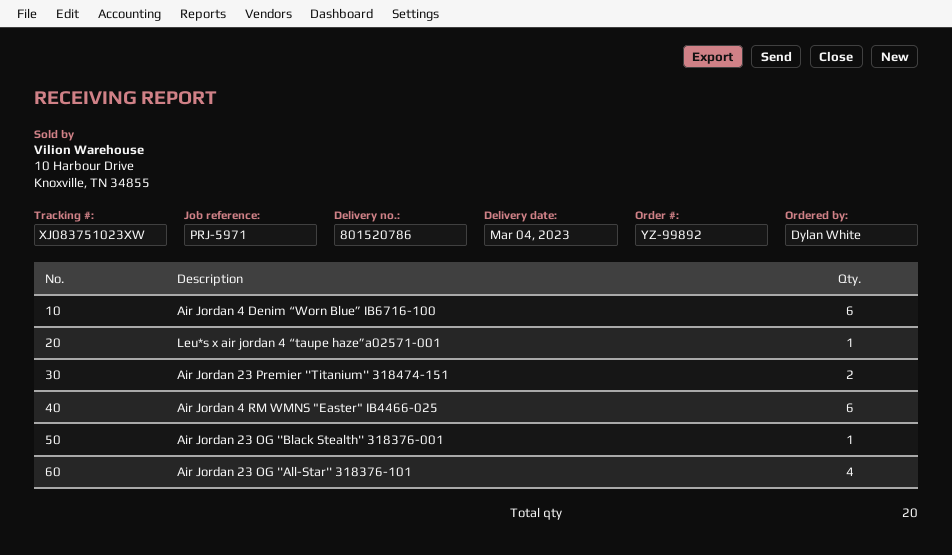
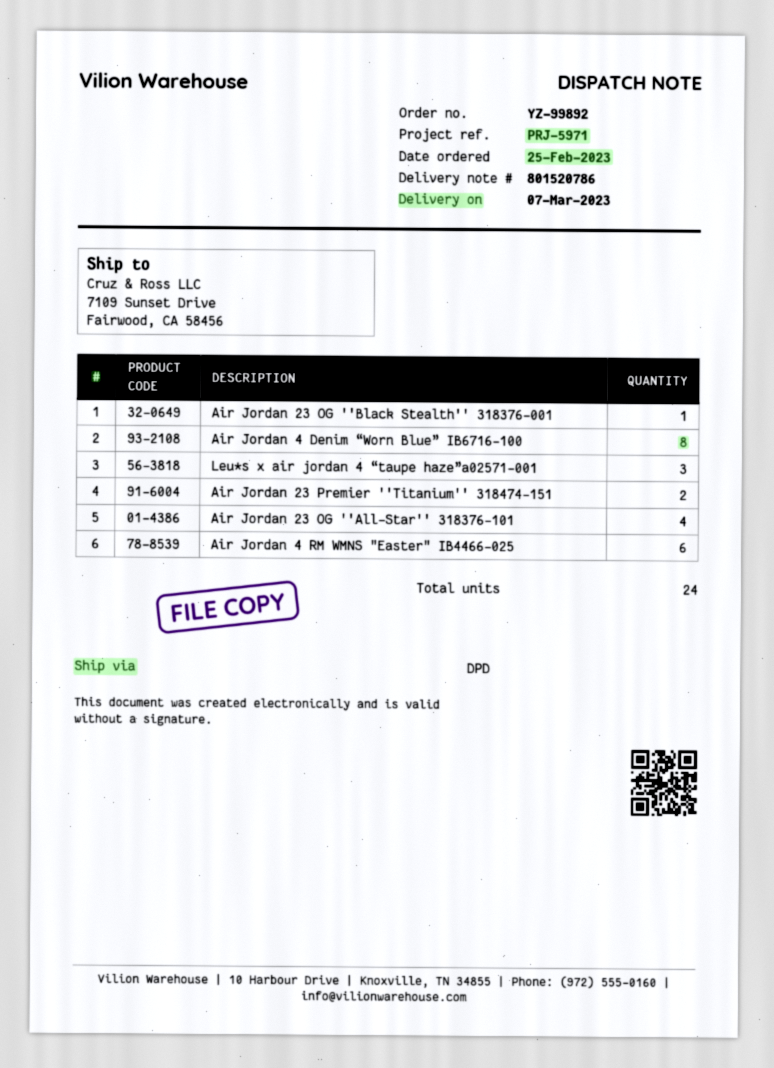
delivery date: 2023-03-04 -> 2023-03-07
Air Jordan 4 Denim “Worn Blue” IB6716-100: 6 -> 8
Leu*s x air jordan 4 “taupe haze”a02571-001: 1 -> 3
total quantity: 20 -> 24

